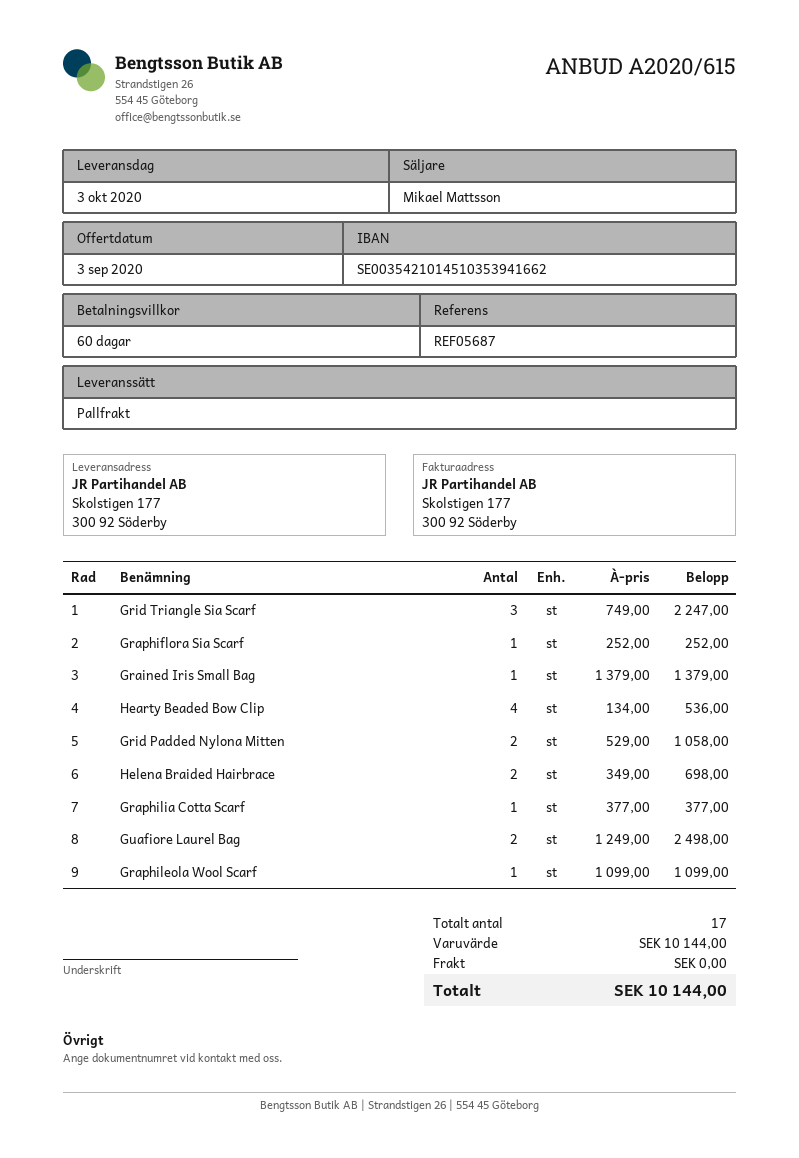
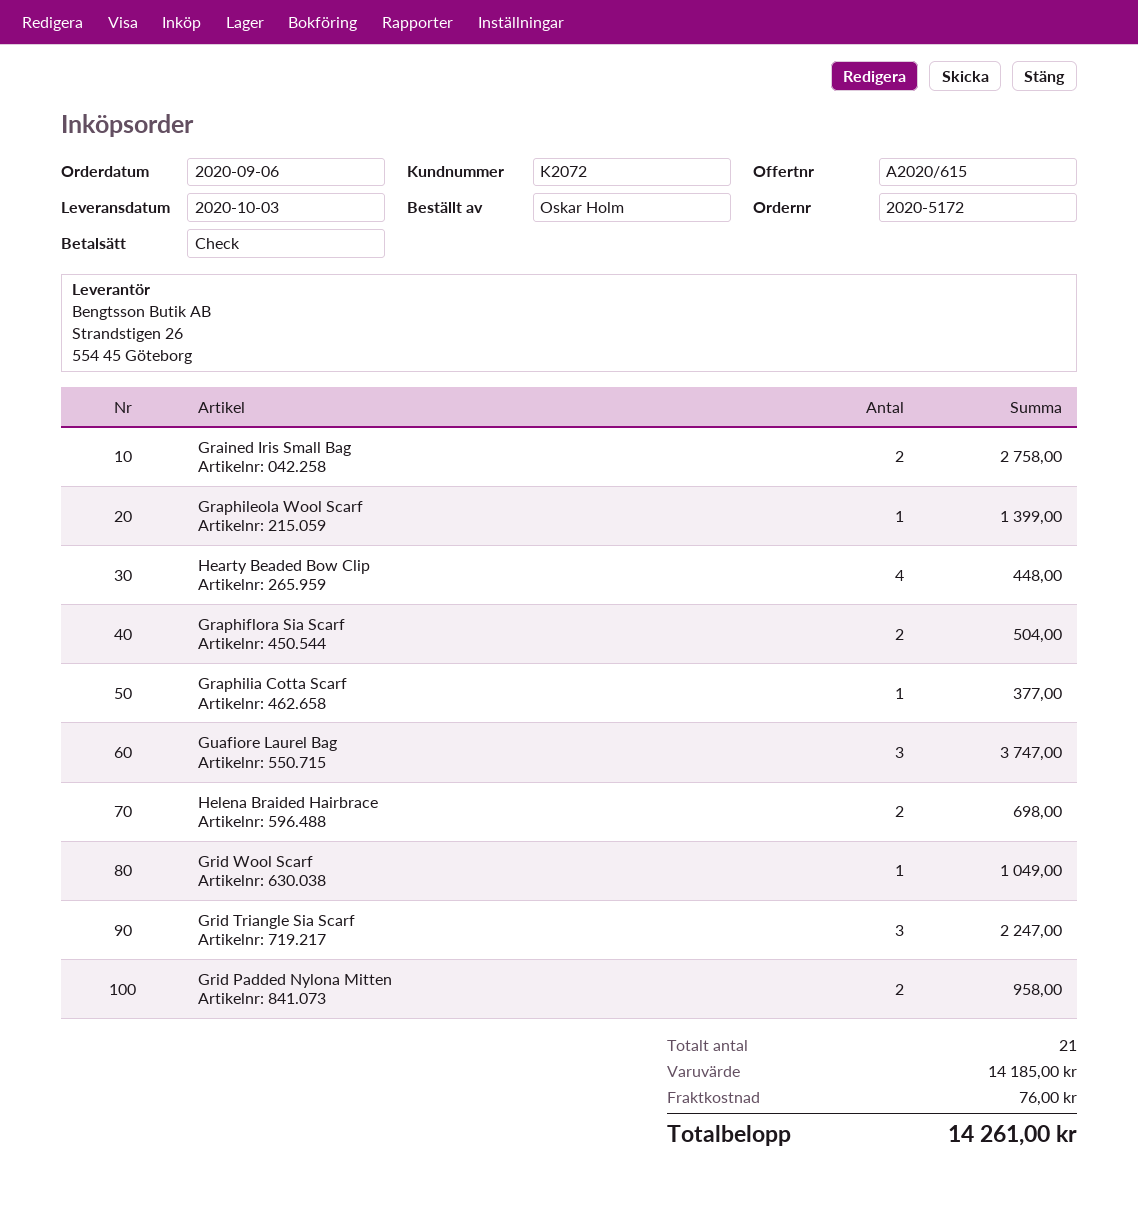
Graphiflora Sia Scarf: 1 for 252.00 -> 2 for 504.00
Grained Iris Small Bag: 1 for 1379.00 -> 2 for 2758.00
Hearty Beaded Bow Clip: 4 for 536.00 -> 4 for 448.00
Grid Padded Nylona Mitten: 2 for 1058.00 -> 2 for 958.00
Guafiore Laurel Bag: 2 for 2498.00 -> 3 for 3747.00
Graphileola Wool Scarf: 1 for 1099.00 -> 1 for 1399.00
Grid Wool Scarf: none -> 1 for 1049.00
total quantity: 17 -> 21
subtotal: 10144.00 -> 14185.00
shipping: 0.00 -> 76.00
total: 10144.00 -> 14261.00

